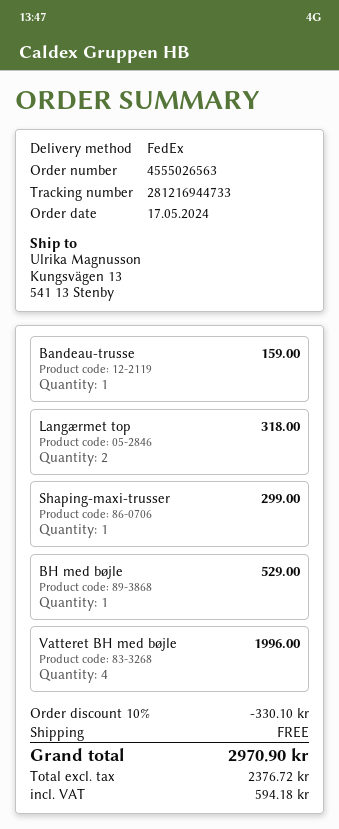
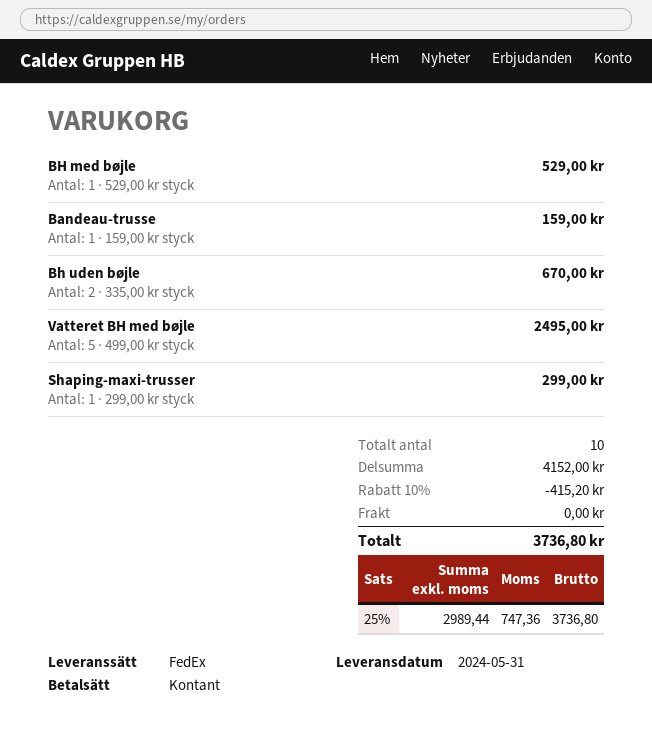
Langærmet top: 2 for 318.00 -> none
Vatteret BH med bøjle: 4 for 1996.00 -> 5 for 2495.00
Bh uden bøjle: none -> 2 for 670.00
discount: 10% = 330.10 -> 10% = 415.20
net: 2376.72 -> 2989.44
tax: 594.18 -> 747.36
total: 2970.90 -> 3736.80

